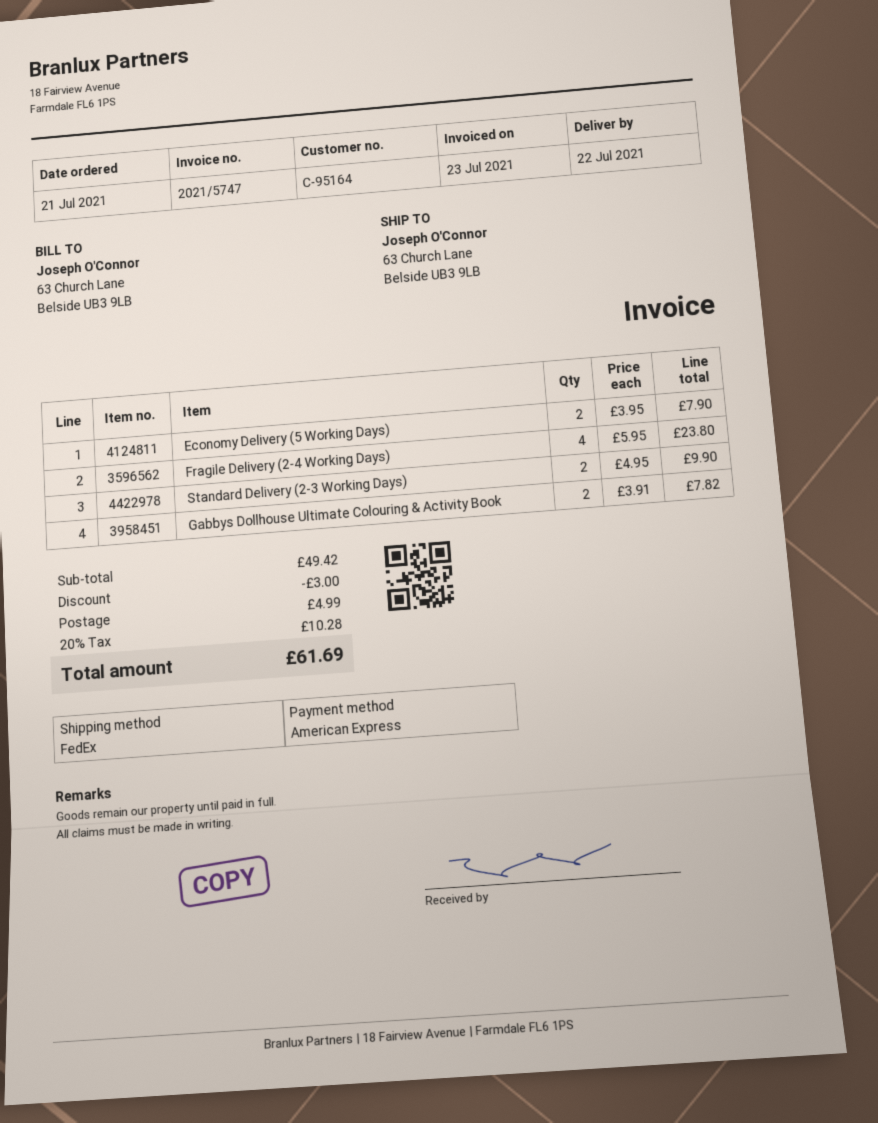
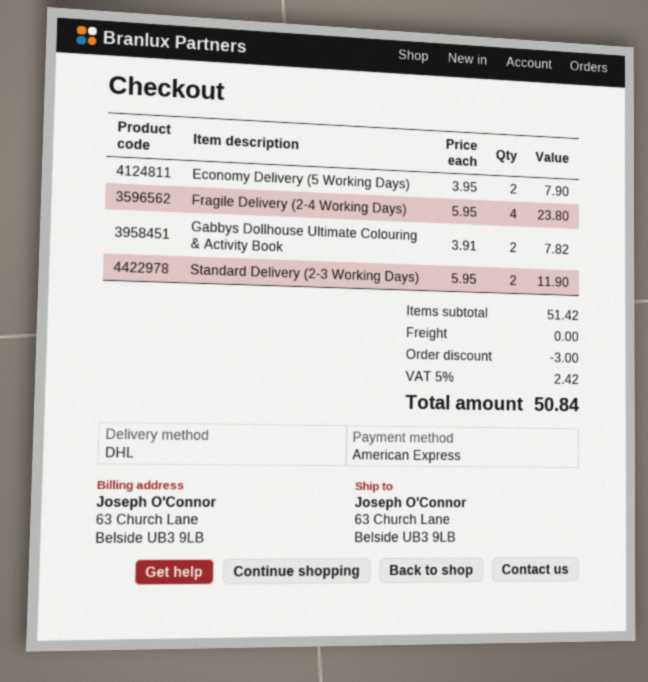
shipping method: FedEx -> DHL
Standard Delivery (2-3 Working Days): 2 x 4.95 = 9.90 -> 2 x 5.95 = 11.90
subtotal: 49.42 -> 51.42
shipping: 4.99 -> 0.00
tax: 20% = 10.28 -> 5% = 2.42
total: 61.69 -> 50.84

